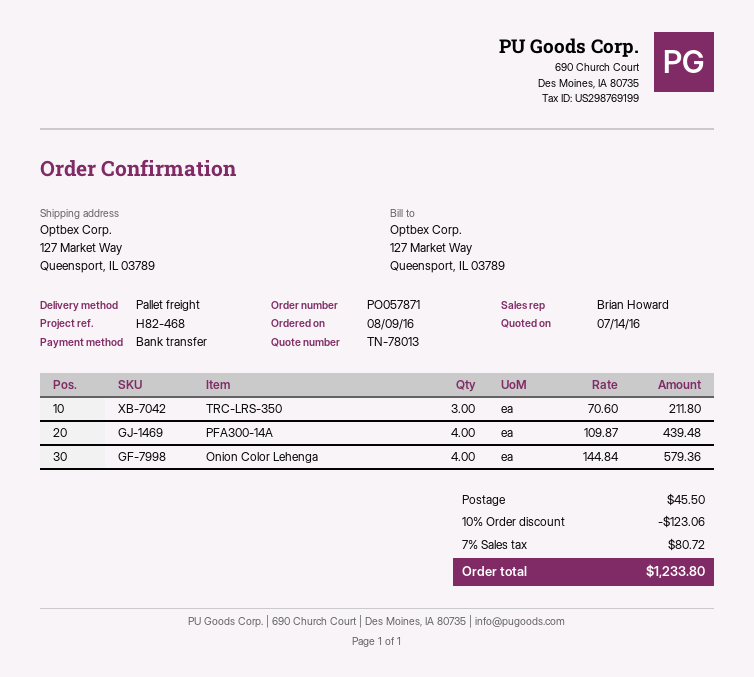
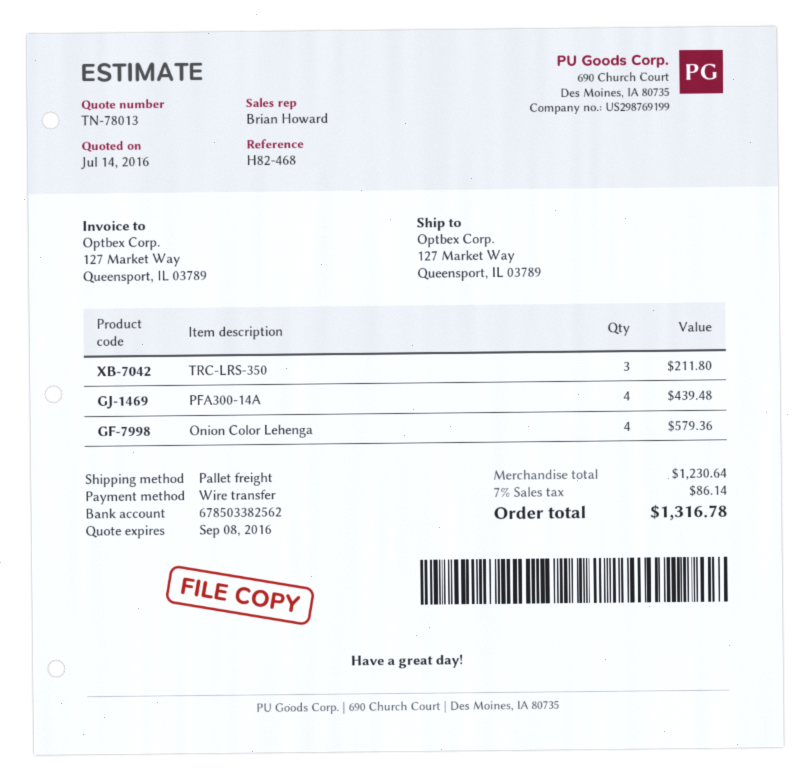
discount: 10% = 123.06 -> none
shipping: 45.50 -> none
tax: 7% = 80.72 -> 7% = 86.14
total: 1233.80 -> 1316.78

